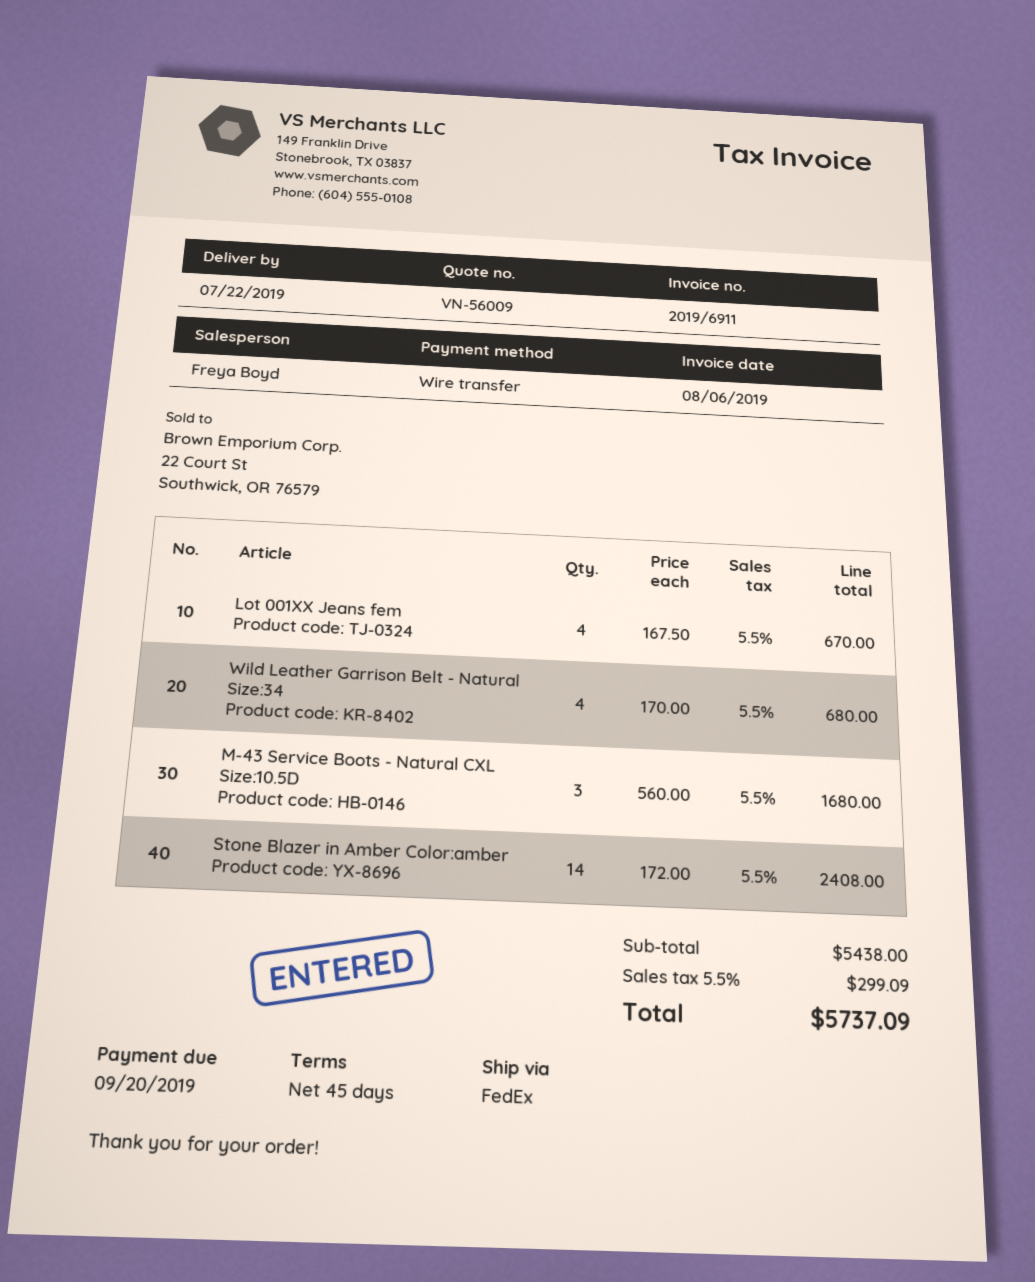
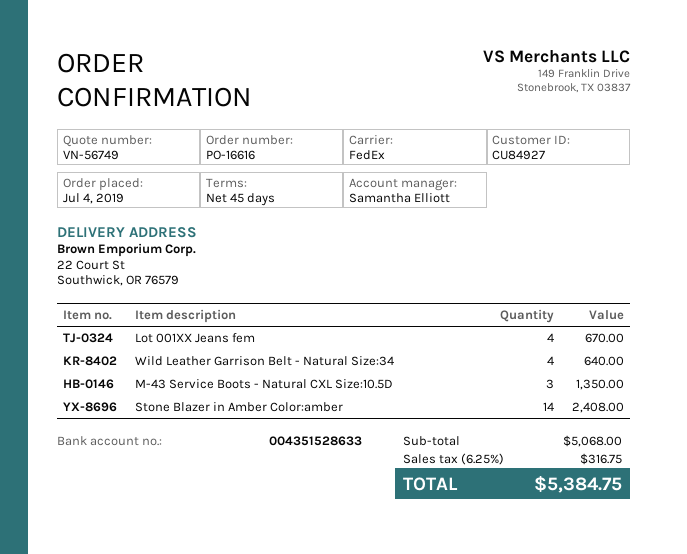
quote number: VN-56009 -> VN-56749
sales rep: Freya Boyd -> Samantha Elliott
Wild Leather Garrison Belt - Natural Size:34: 4 for 680.00 -> 4 for 640.00
M-43 Service Boots - Natural CXL Size:10.5D: 3 for 1680.00 -> 3 for 1350.00
subtotal: 5438.00 -> 5068.00
tax: 5.5% = 299.09 -> 6.25% = 316.75
total: 5737.09 -> 5384.75

